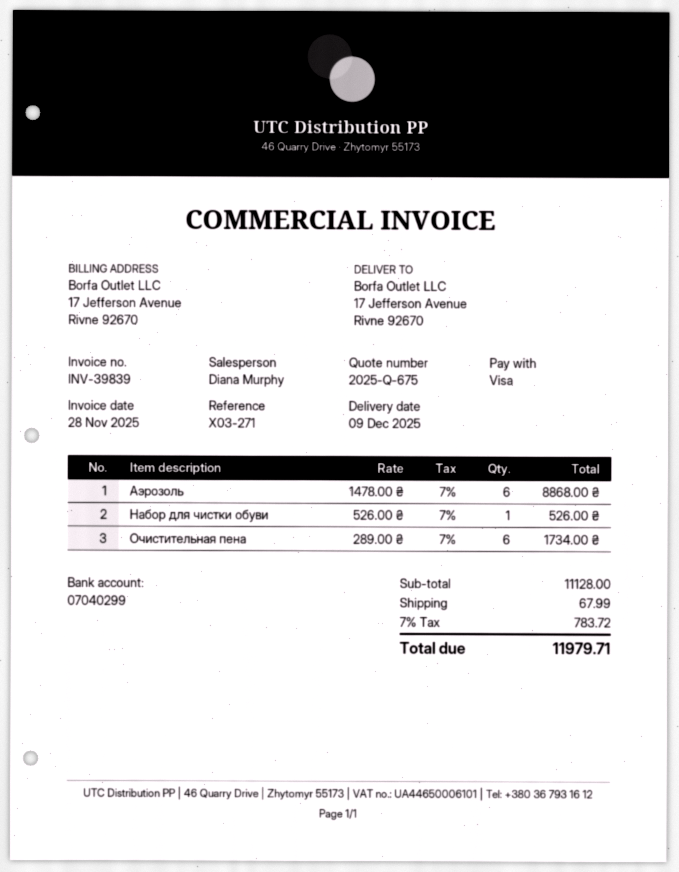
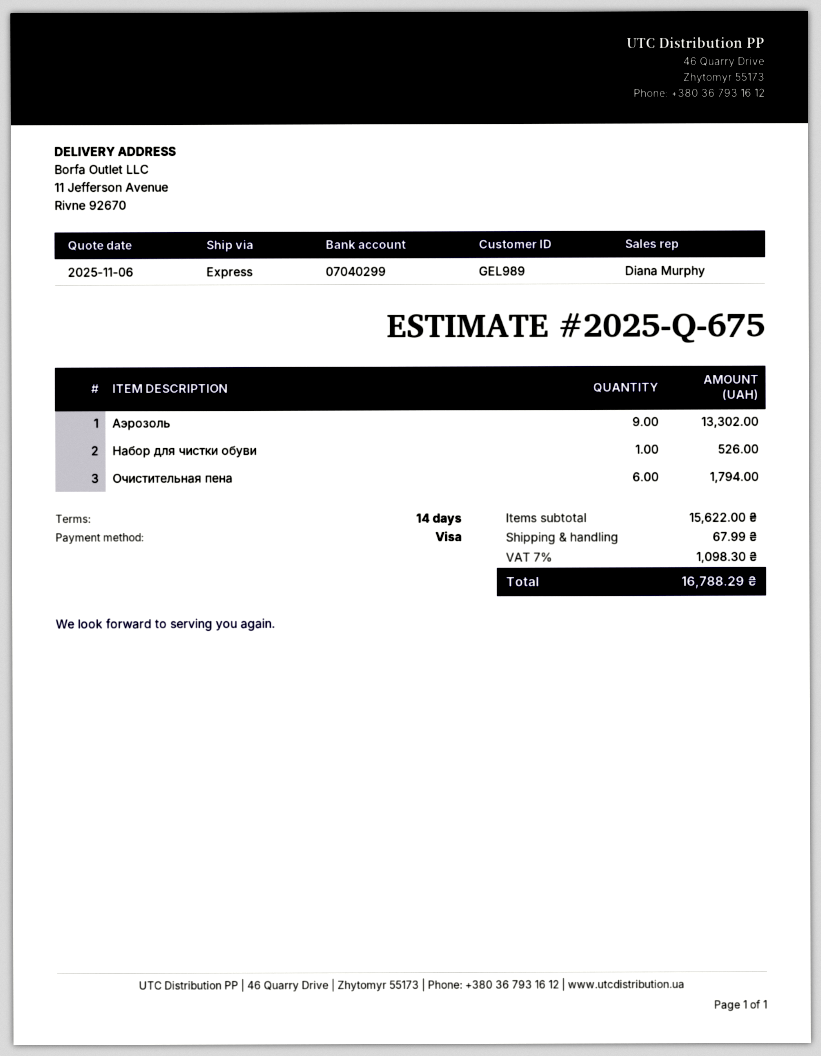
ship to: 17 Jefferson Avenue, Rivne 92670 -> 11 Jefferson Avenue, Rivne 92670
Аэрозоль: 6 for 8868.00 -> 9 for 13302.00
Очистительная пена: 6 for 1734.00 -> 6 for 1794.00
subtotal: 11128.00 -> 15622.00
tax: 7% = 783.72 -> 7% = 1098.30
total: 11979.71 -> 16788.29

